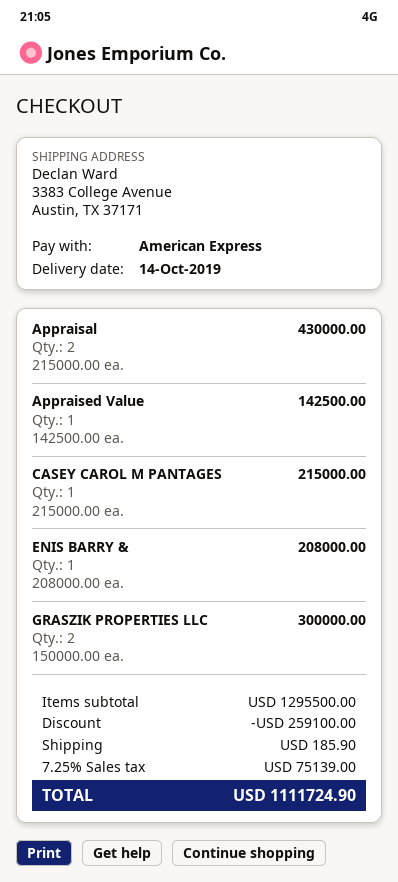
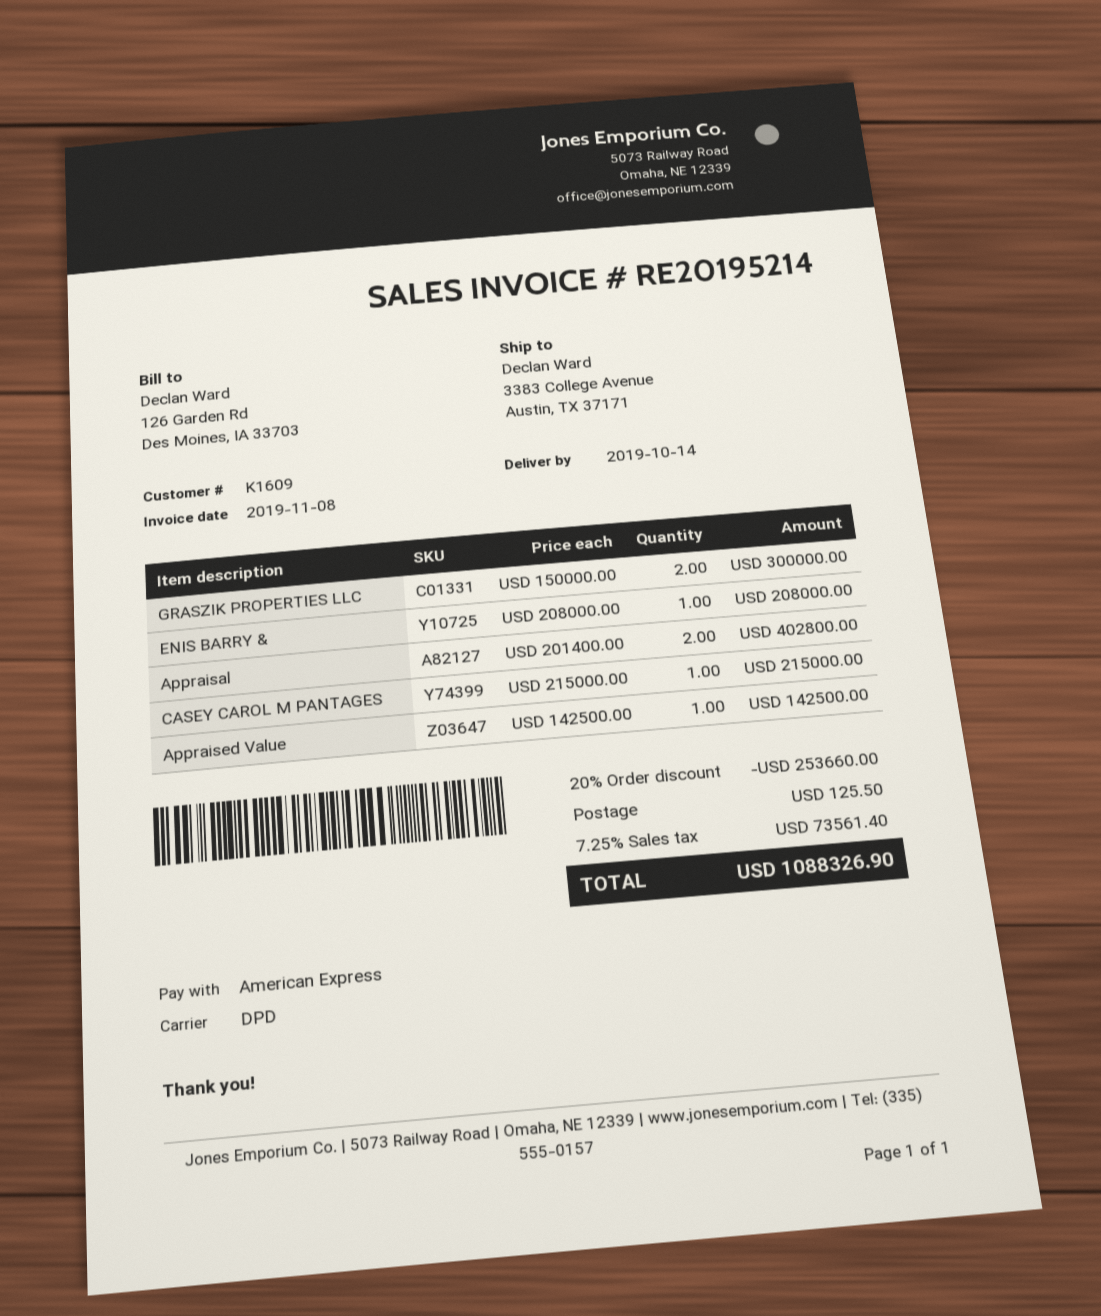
Appraisal: 2 x 215000.00 = 430000.00 -> 2 x 201400.00 = 402800.00
discount: 259100.00 -> 253660.00
shipping: 185.90 -> 125.50
tax: 7.25% = 75139.00 -> 7.25% = 73561.40
total: 1111724.90 -> 1088326.90

